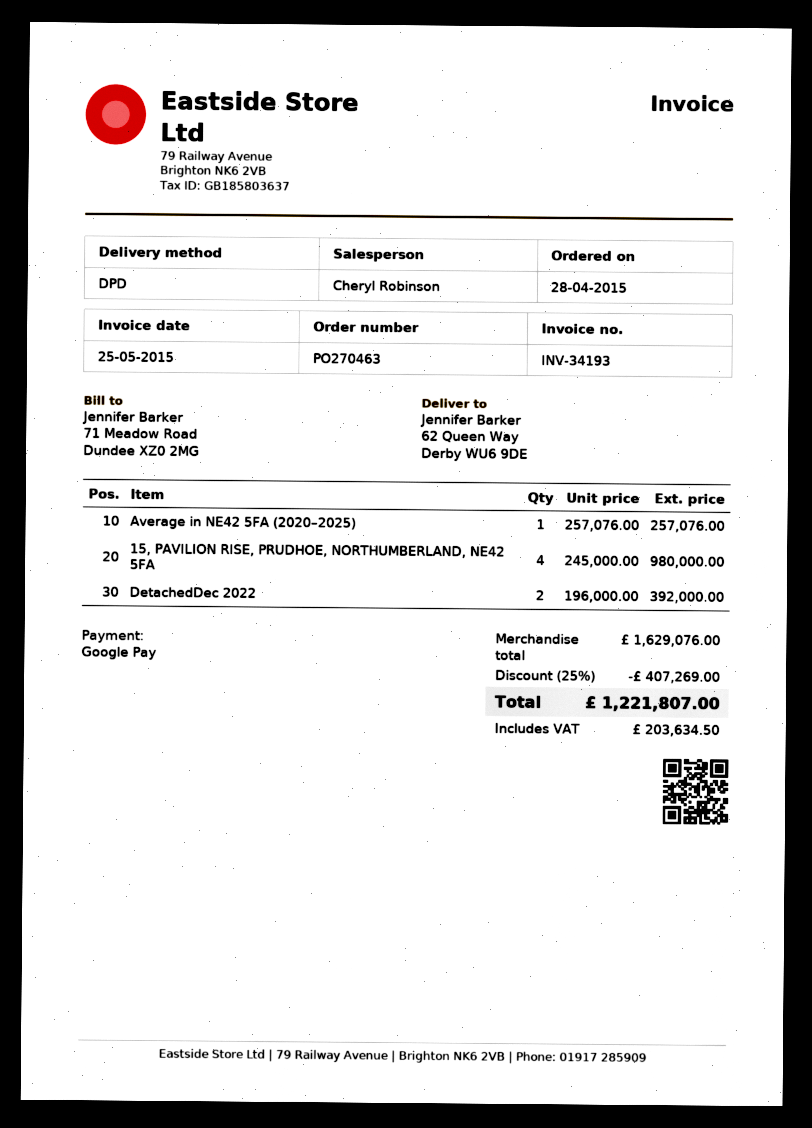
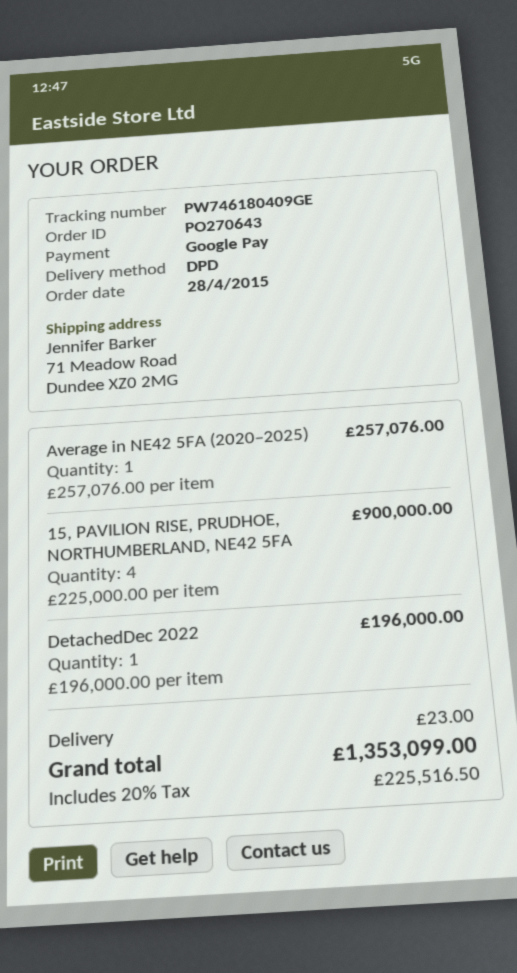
order number: PO270463 -> PO270643
ship to: 62 Queen Way, Derby WU6 9DE -> 71 Meadow Road, Dundee XZ0 2MG
15, PAVILION RISE, PRUDHOE, NORTHUMBERLAND, NE42 5FA: 4 x 245000.00 = 980000.00 -> 4 x 225000.00 = 900000.00
DetachedDec 2022: 2 x 196000.00 = 392000.00 -> 1 x 196000.00 = 196000.00
discount: 25% = 407269.00 -> none
shipping: none -> 23.00
tax: 203634.50 -> 225516.50
total: 1221807.00 -> 1353099.00

